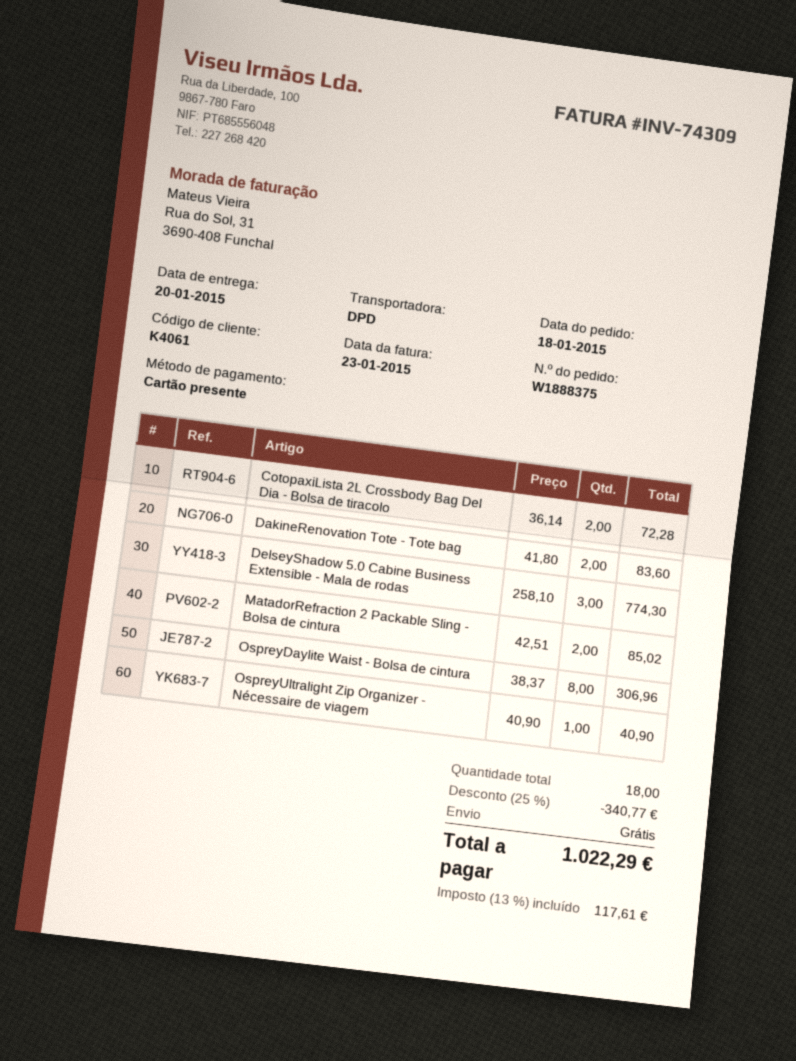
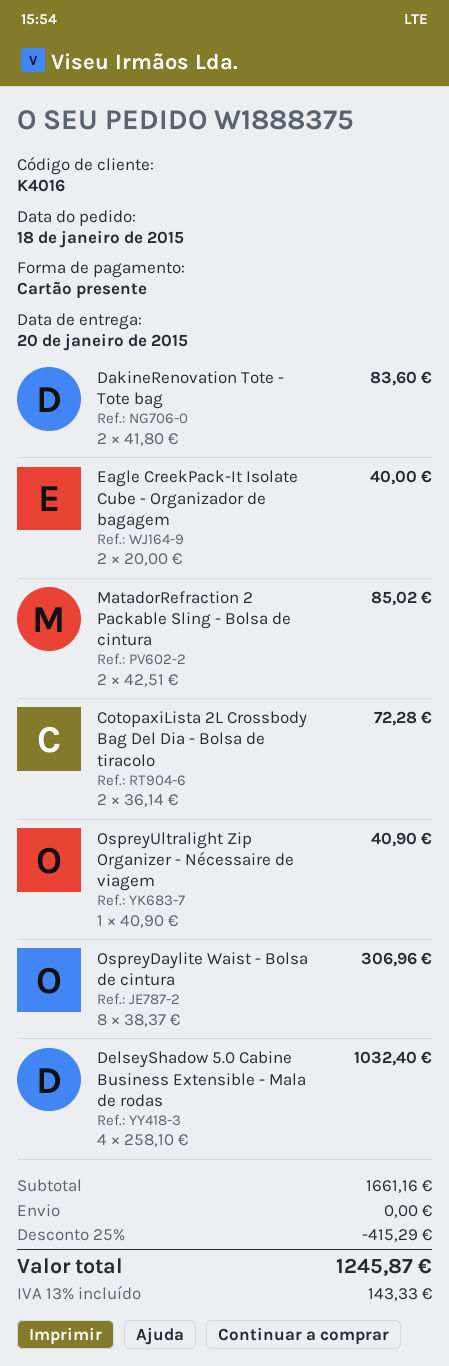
customer number: K4061 -> K4016
DelseyShadow 5.0 Cabine Business Extensible - Mala de rodas: 3 x 258.10 = 774.30 -> 4 x 258.10 = 1032.40
Eagle CreekPack-It Isolate Cube - Organizador de bagagem: none -> 2 x 20.00 = 40.00
discount: 25% = 340.77 -> 25% = 415.29
tax: 13% = 117.61 -> 13% = 143.33
total: 1022.29 -> 1245.87

